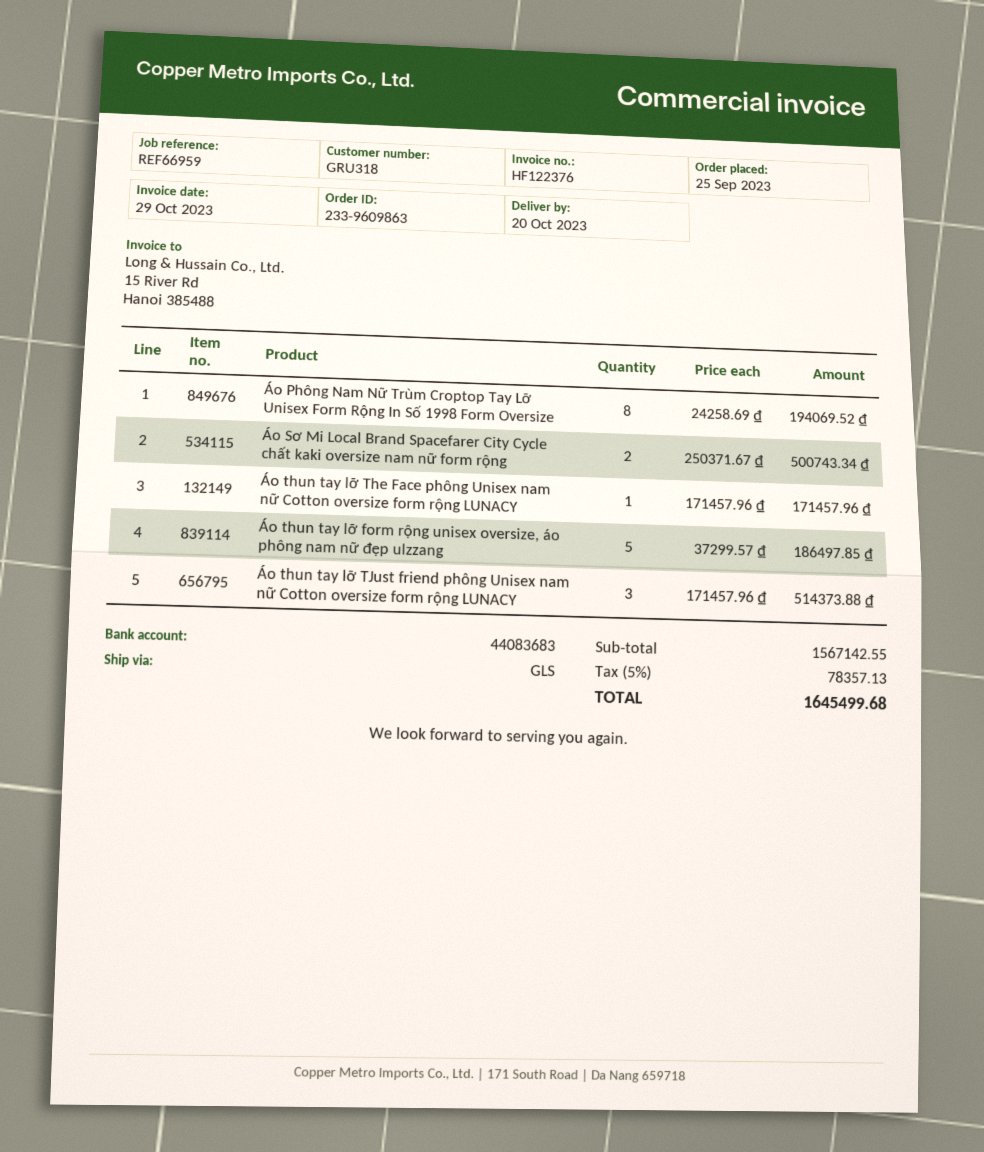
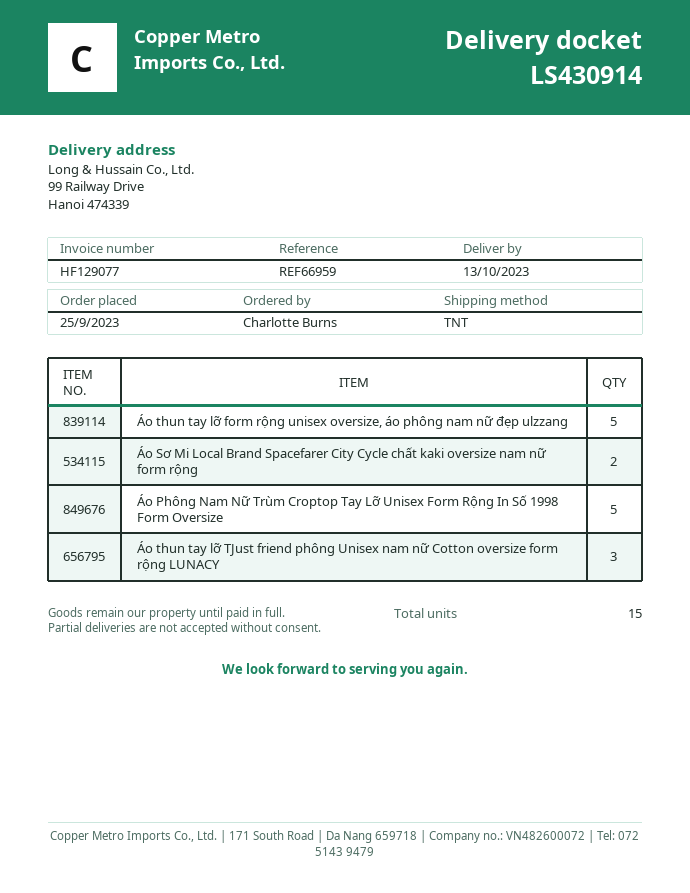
delivery date: 2023-10-20 -> 2023-10-13
invoice number: HF122376 -> HF129077
shipping method: GLS -> TNT
Áo Phông Nam Nữ Trùm Croptop Tay Lỡ Unisex Form Rộng In Số 1998 Form Oversize: 8 -> 5
Áo thun tay lỡ The Face phông Unisex nam nữ Cotton oversize form rộng LUNACY: 1 -> none

